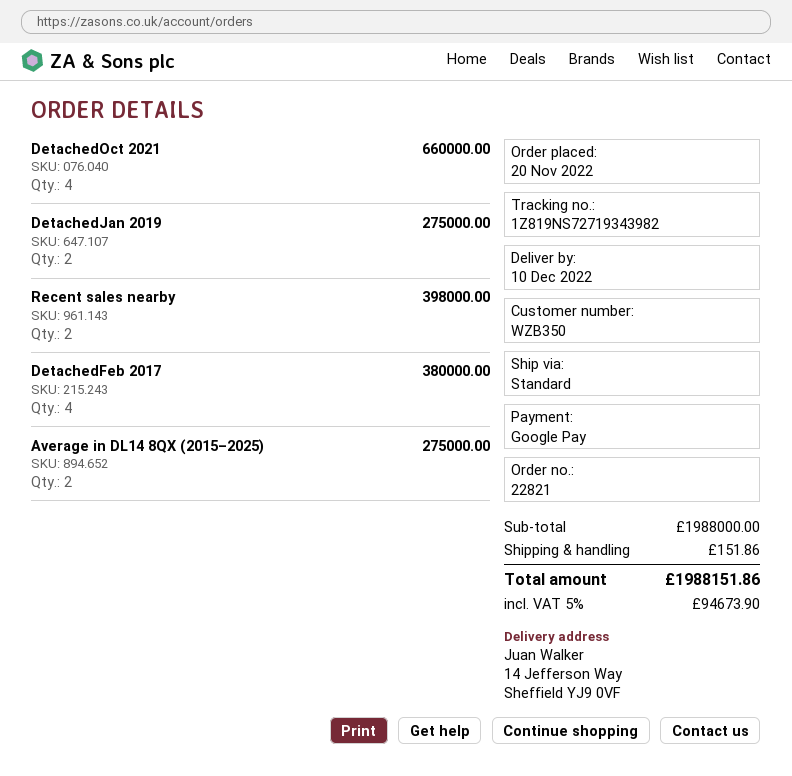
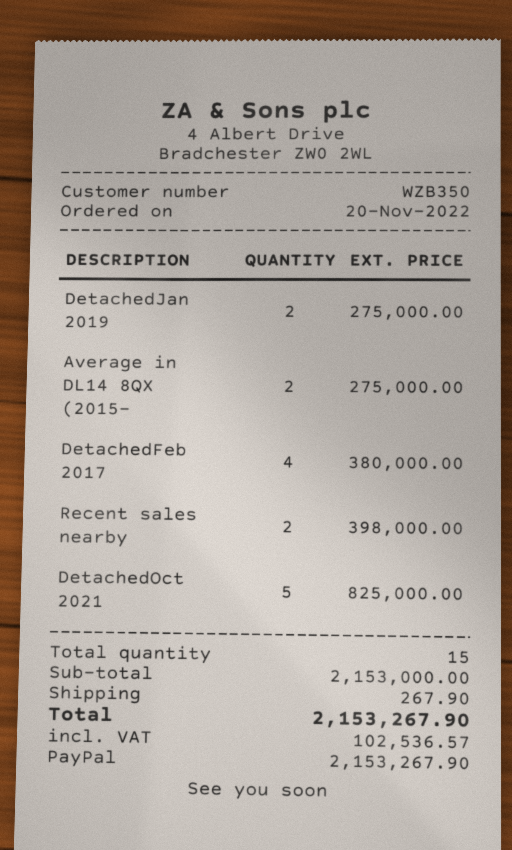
payment method: Google Pay -> PayPal
DetachedOct 2021: 4 for 660000.00 -> 5 for 825000.00
subtotal: 1988000.00 -> 2153000.00
shipping: 151.86 -> 267.90
tax: 94673.90 -> 102536.57
total: 1988151.86 -> 2153267.90

